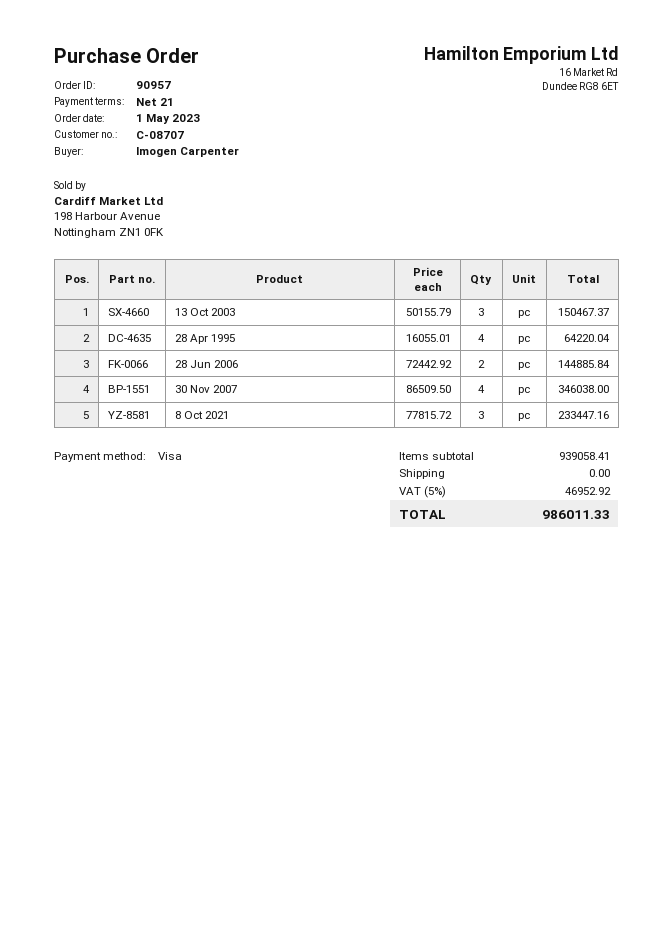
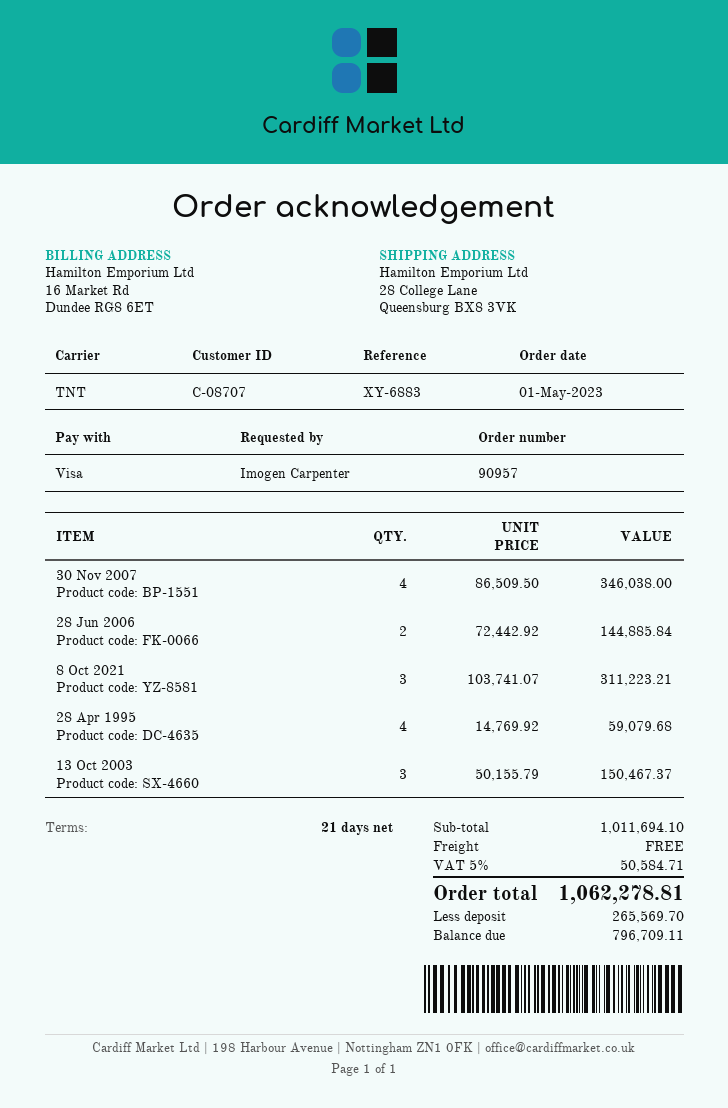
28 Apr 1995: 4 x 16055.01 = 64220.04 -> 4 x 14769.92 = 59079.68
8 Oct 2021: 3 x 77815.72 = 233447.16 -> 3 x 103741.07 = 311223.21
subtotal: 939058.41 -> 1011694.10
tax: 5% = 46952.92 -> 5% = 50584.71
total: 986011.33 -> 1062278.81

